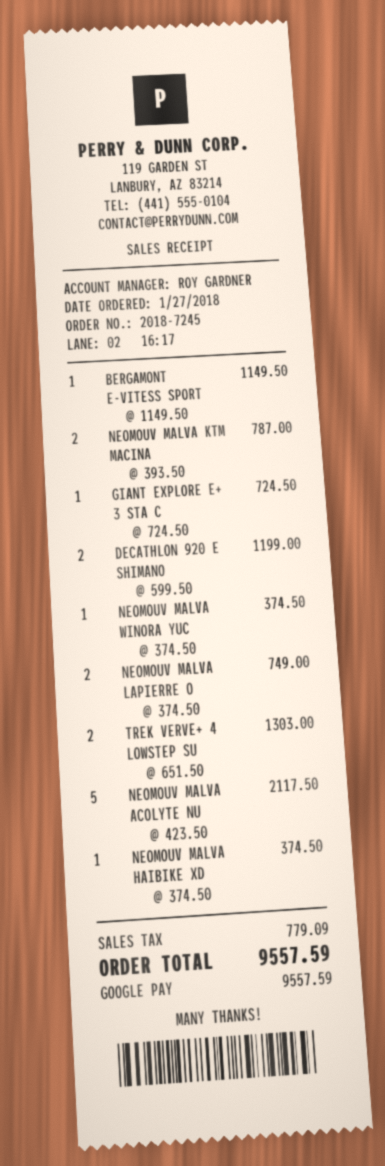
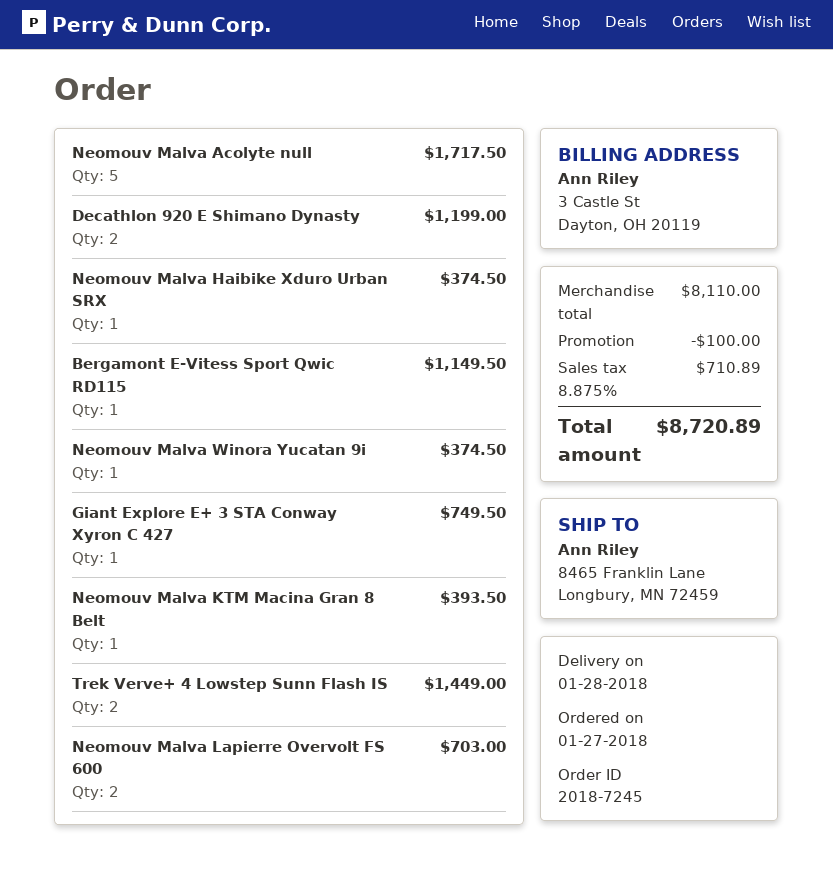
NEOMOUV MALVA KTM MACINA: 2 for 787.00 -> 1 for 393.50
GIANT EXPLORE E+ 3 STA C: 1 for 724.50 -> 1 for 749.50
NEOMOUV MALVA LAPIERRE O: 2 for 749.00 -> 2 for 703.00
TREK VERVE+ 4 LOWSTEP SU: 2 for 1303.00 -> 2 for 1449.00
NEOMOUV MALVA ACOLYTE NU: 5 for 2117.50 -> 5 for 1717.50
discount: none -> 100.00
tax: 779.09 -> 710.89
total: 9557.59 -> 8720.89

